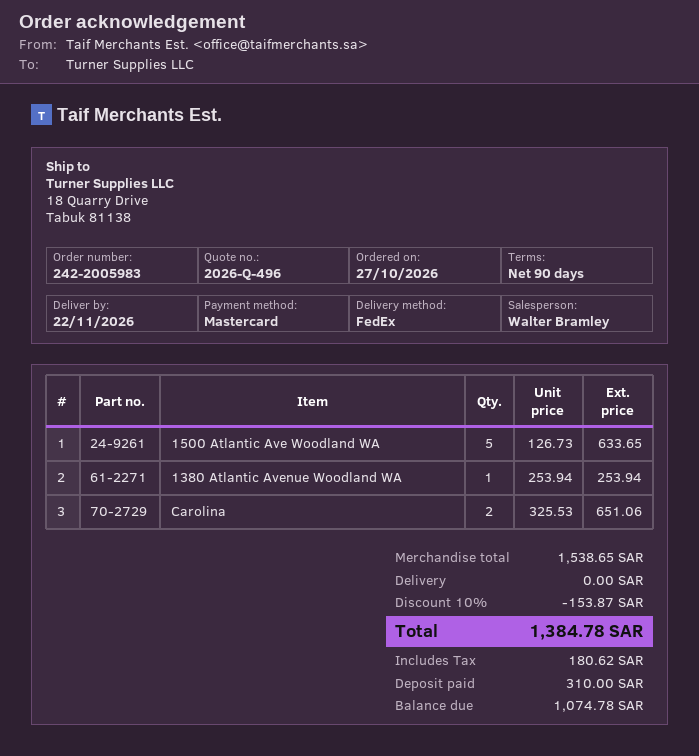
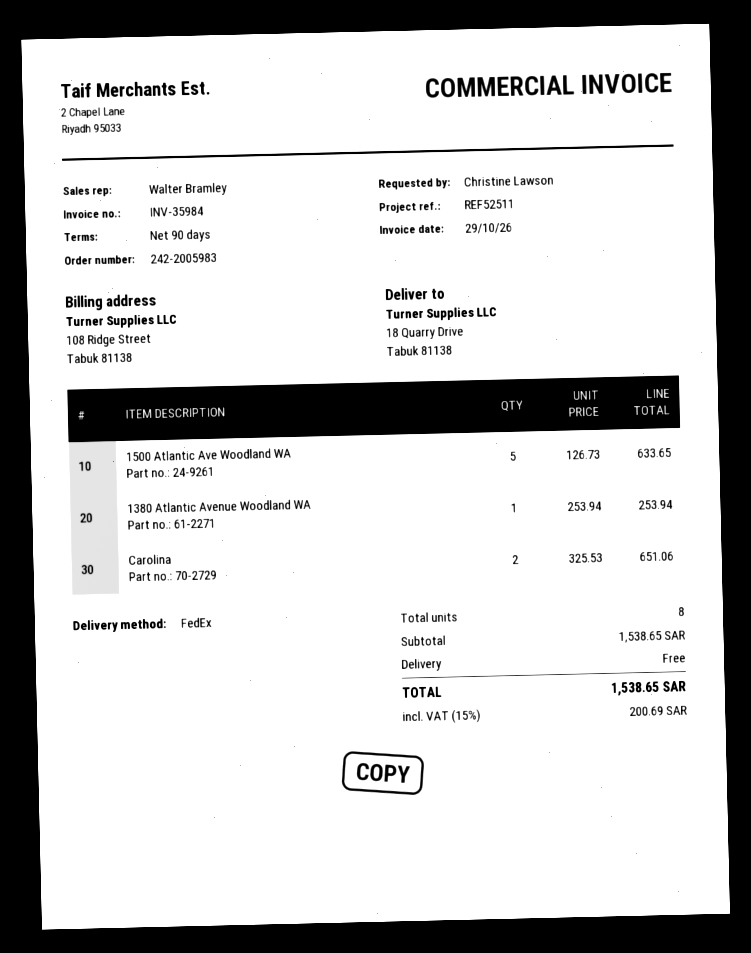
discount: 10% = 153.87 -> none
tax: 180.62 -> 200.69
total: 1384.78 -> 1538.65

